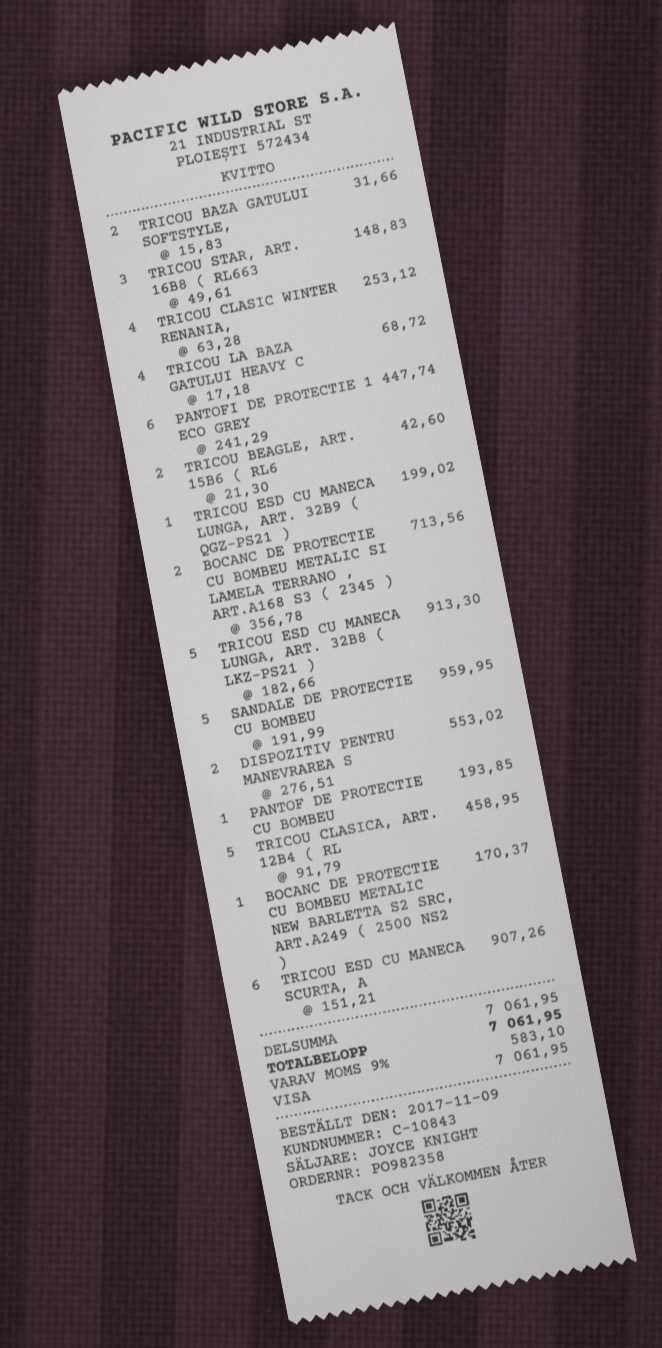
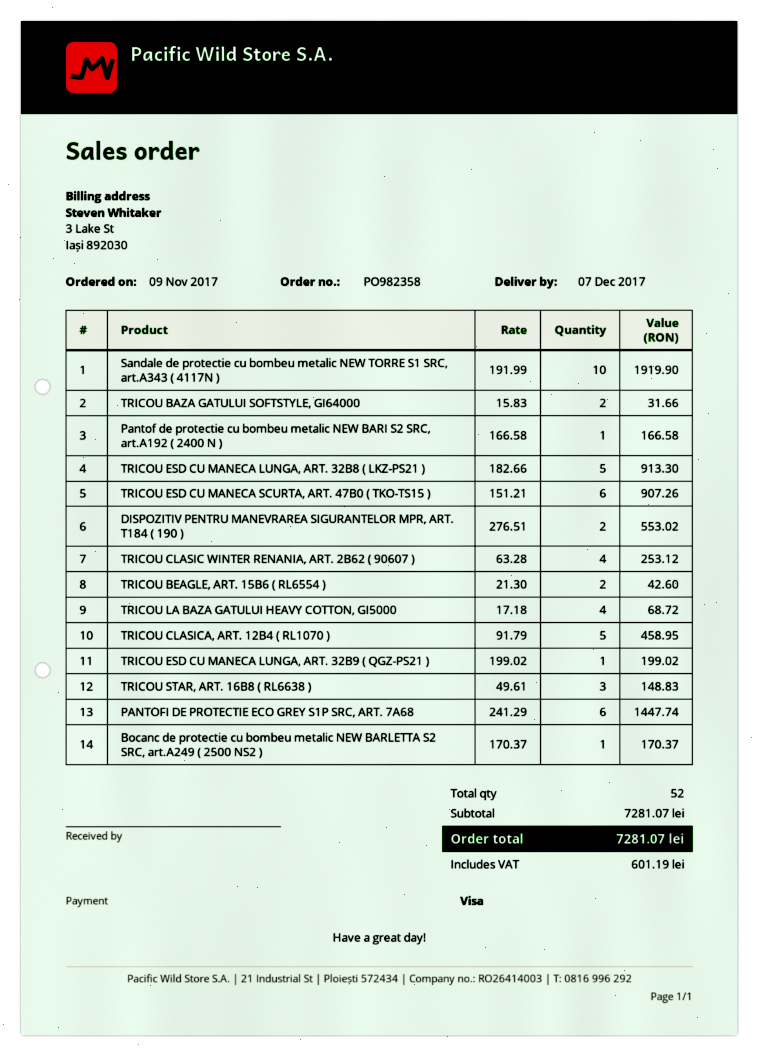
BOCANC DE PROTECTIE CU BOMBEU METALIC SI LAMELA TERRANO , ART.A168 S3 ( 2345 ): 2 x 356.78 = 713.56 -> none
SANDALE DE PROTECTIE CU BOMBEU: 5 x 191.99 = 959.95 -> 10 x 191.99 = 1919.90
PANTOF DE PROTECTIE CU BOMBEU: 1 x 193.85 = 193.85 -> 1 x 166.58 = 166.58
subtotal: 7061.95 -> 7281.07
tax: 583.10 -> 601.19
total: 7061.95 -> 7281.07

